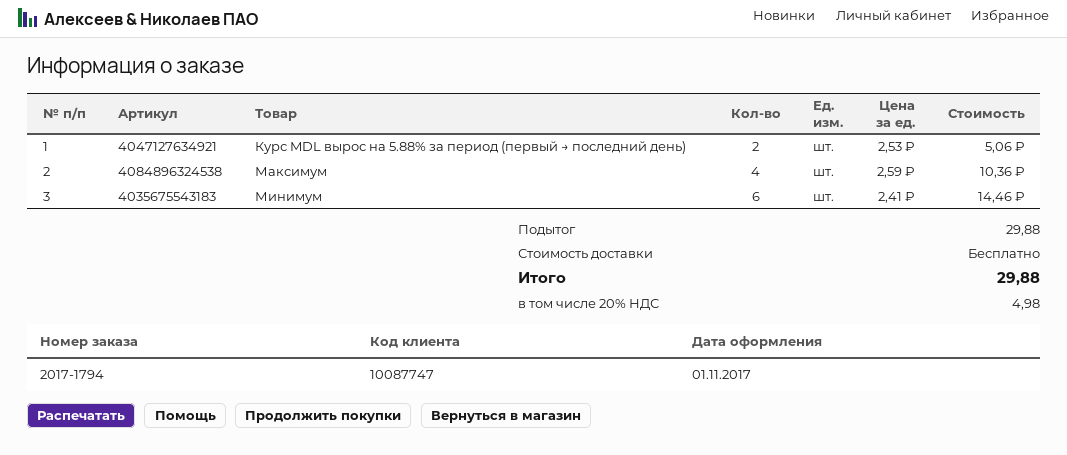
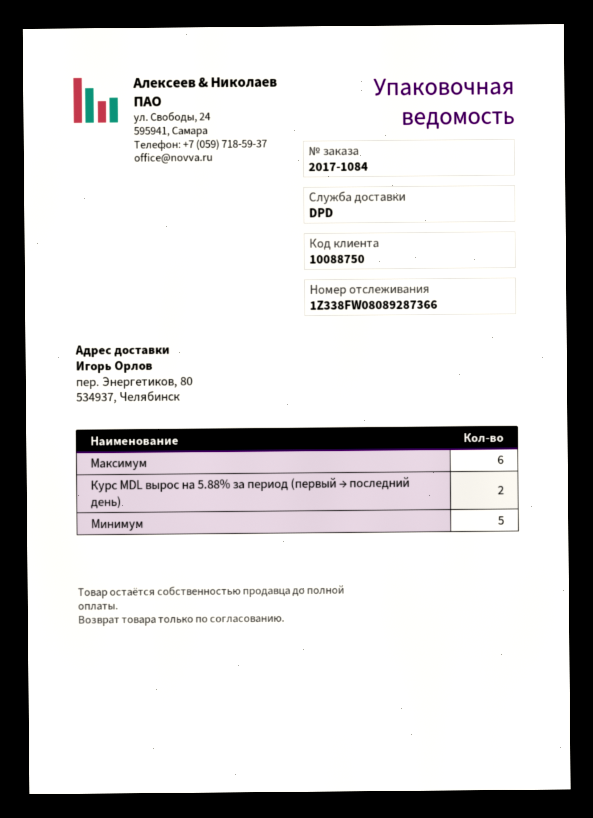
order number: 2017-1794 -> 2017-1084
customer number: 10087747 -> 10088750
Максимум: 4 -> 6
Минимум: 6 -> 5

